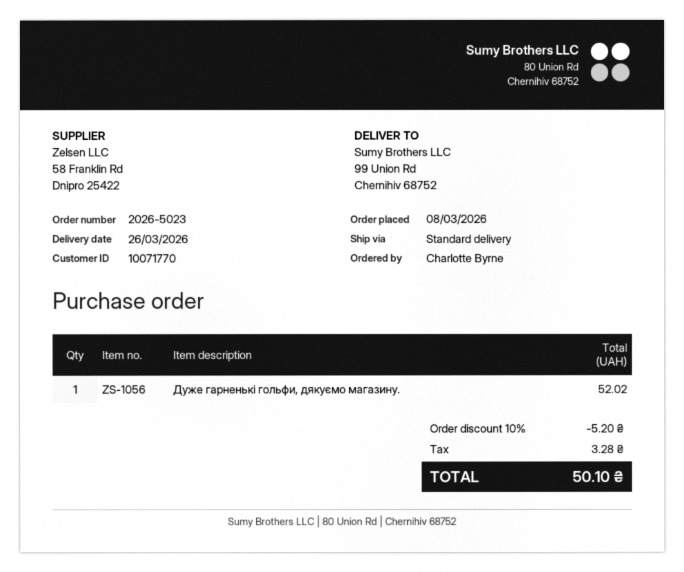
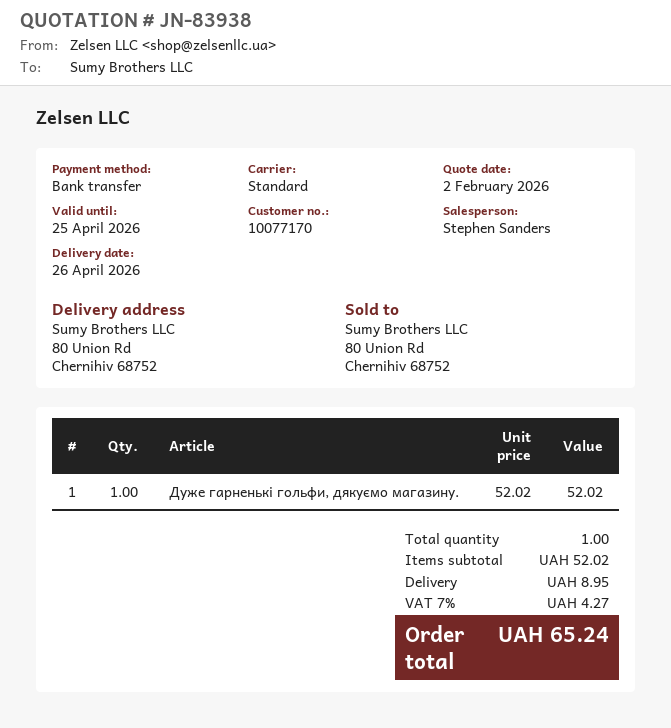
delivery date: 2026-03-26 -> 2026-04-26
customer number: 10071770 -> 10077170
ship to: 99 Union Rd, Chernihiv 68752 -> 80 Union Rd, Chernihiv 68752
discount: 10% = 5.20 -> none
shipping: none -> 8.95
tax: 3.28 -> 4.27
total: 50.10 -> 65.24

